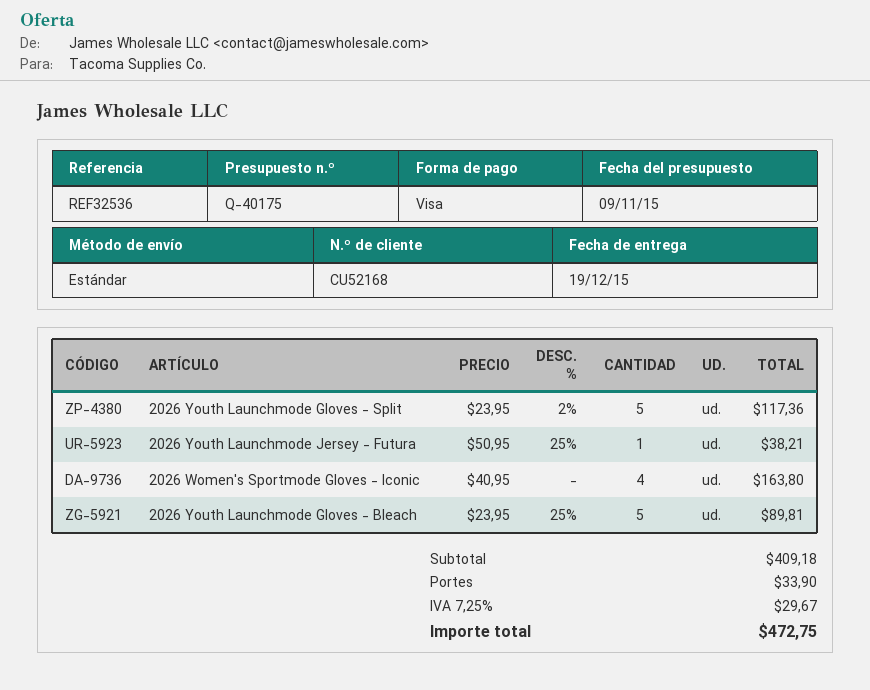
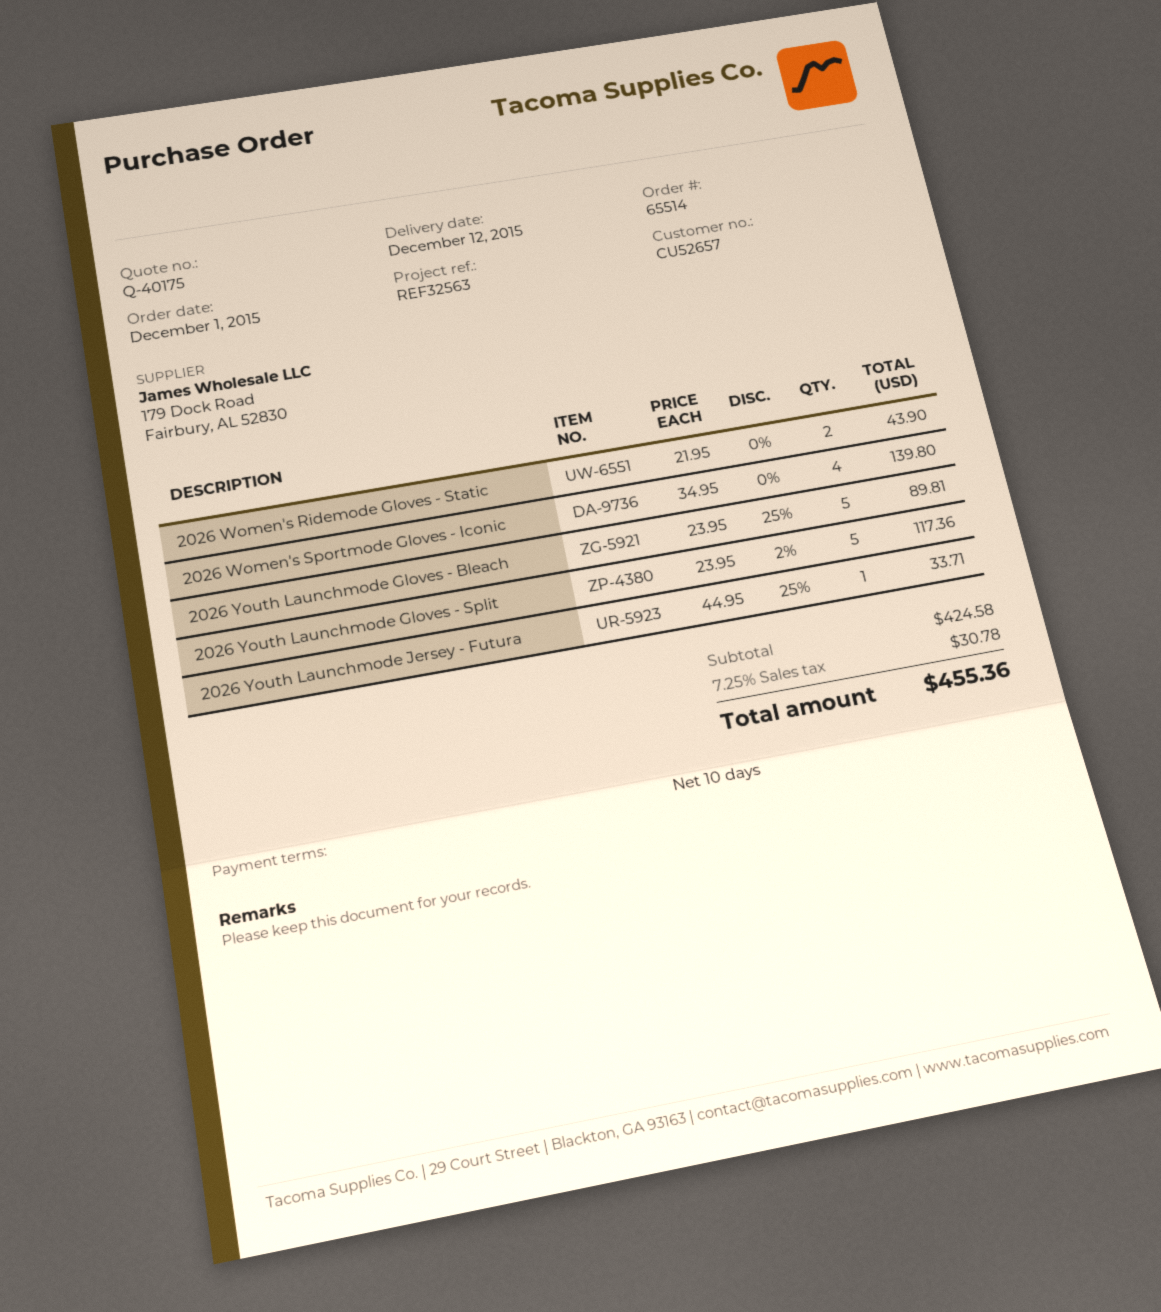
delivery date: 2015-12-19 -> 2015-12-12
customer number: CU52168 -> CU52657
reference: REF32536 -> REF32563
2026 Youth Launchmode Jersey - Futura: 1 x 50.95 - 25% = 38.21 -> 1 x 44.95 - 25% = 33.71
2026 Women's Sportmode Gloves - Iconic: 4 x 40.95 = 163.80 -> 4 x 34.95 = 139.80
2026 Women's Ridemode Gloves - Static: none -> 2 x 21.95 = 43.90
subtotal: 409.18 -> 424.58
shipping: 33.90 -> none
tax: 7.25% = 29.67 -> 7.25% = 30.78
total: 472.75 -> 455.36

